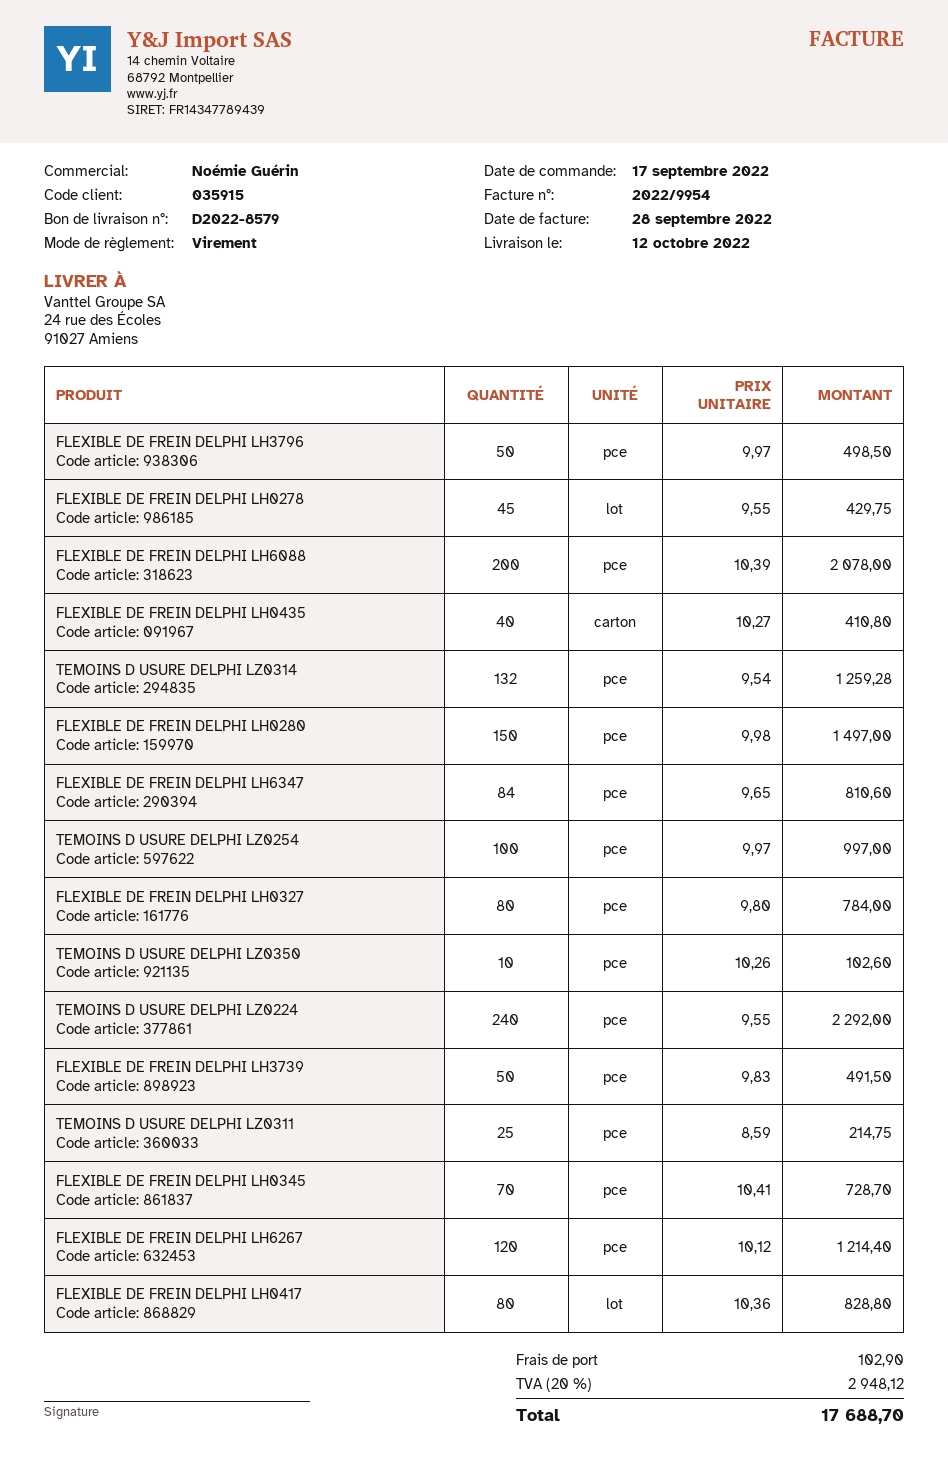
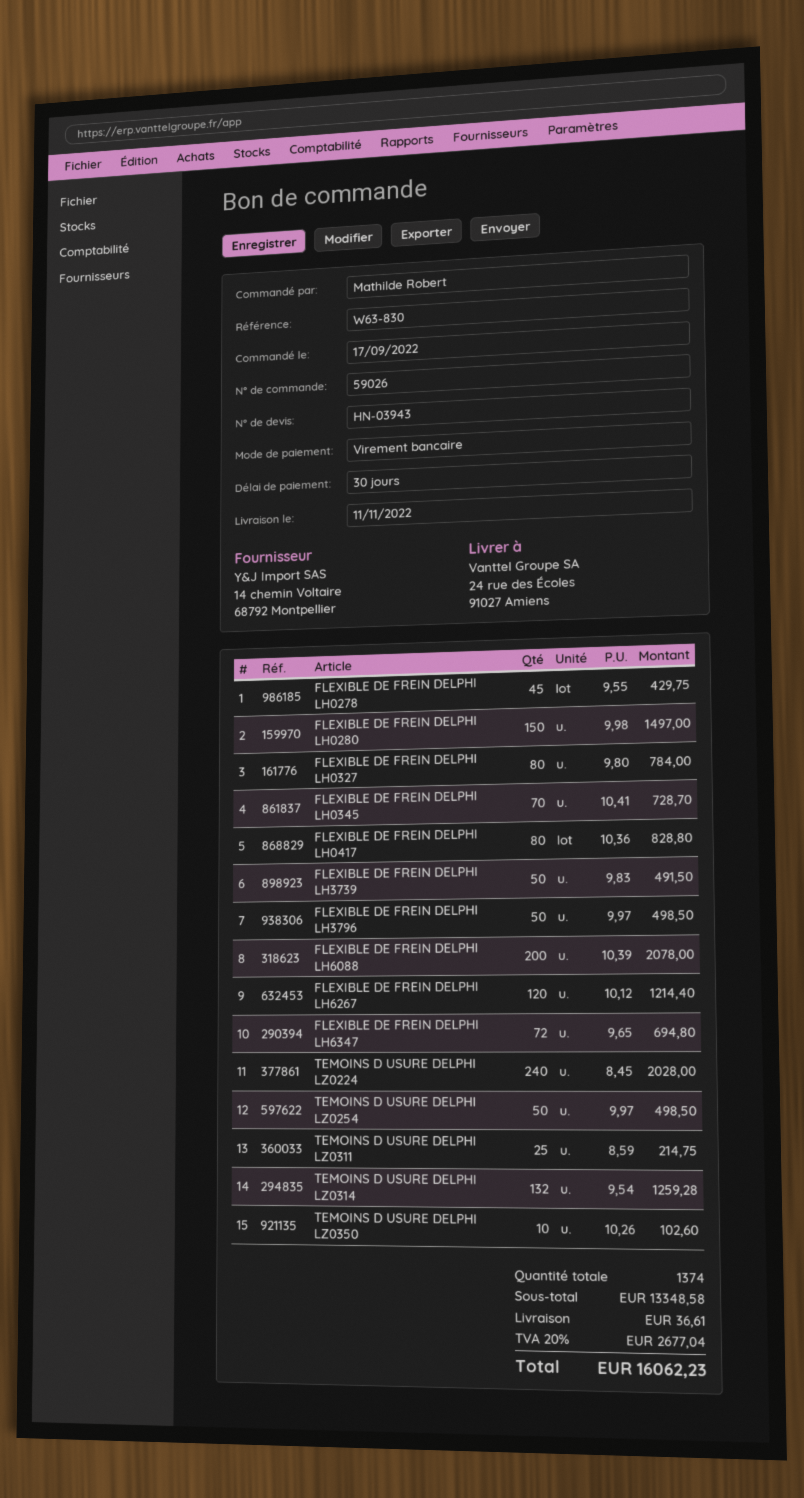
delivery date: 2022-10-12 -> 2022-11-11
FLEXIBLE DE FREIN DELPHI LH0435: 40 x 10.27 = 410.80 -> none
FLEXIBLE DE FREIN DELPHI LH6347: 84 x 9.65 = 810.60 -> 72 x 9.65 = 694.80
TEMOINS D USURE DELPHI LZ0254: 100 x 9.97 = 997.00 -> 50 x 9.97 = 498.50
TEMOINS D USURE DELPHI LZ0224: 240 x 9.55 = 2292.00 -> 240 x 8.45 = 2028.00
shipping: 102.90 -> 36.61
tax: 20% = 2948.12 -> 20% = 2677.04
total: 17688.70 -> 16062.23

